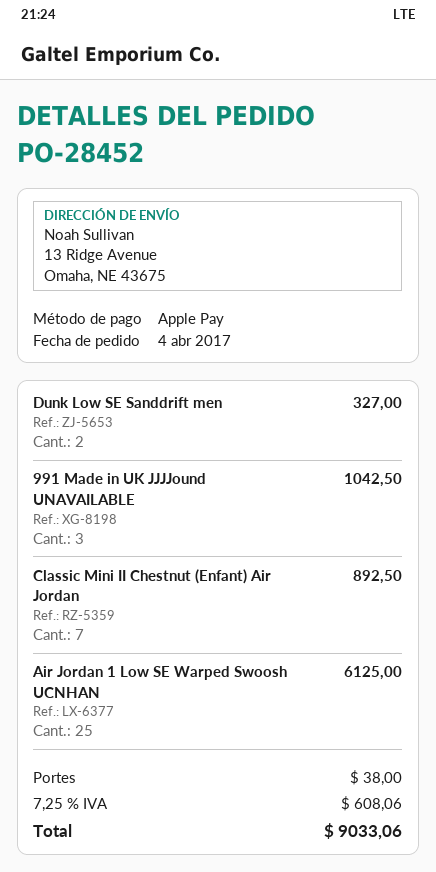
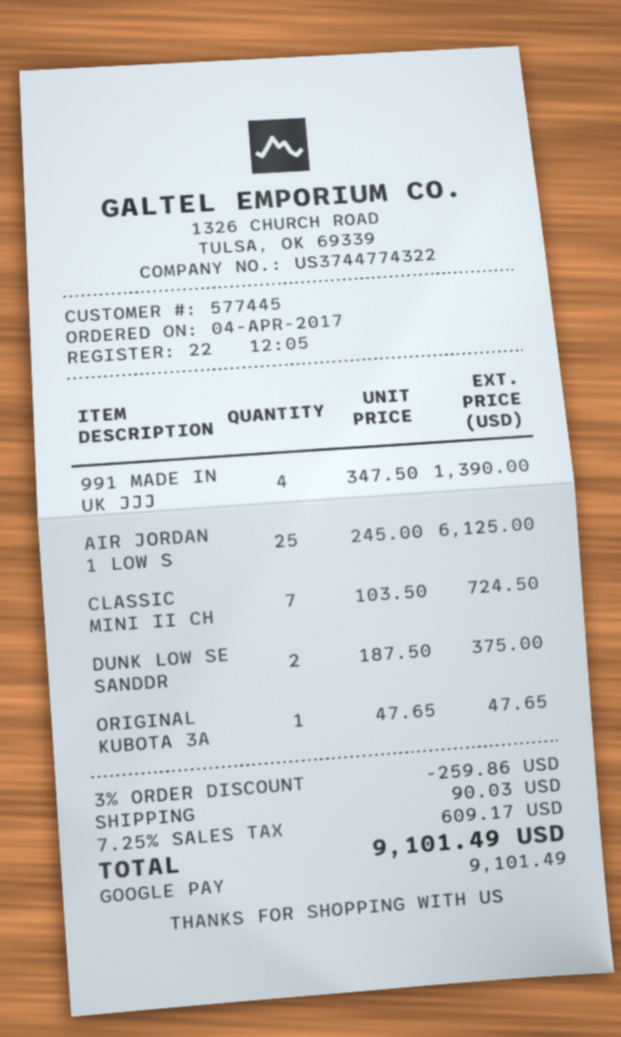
payment method: Apple Pay -> Google Pay
Dunk Low SE Sanddrift men: 2 for 327.00 -> 2 for 375.00
991 Made in UK JJJJound UNAVAILABLE: 3 for 1042.50 -> 4 for 1390.00
Classic Mini II Chestnut (Enfant) Air Jordan: 7 for 892.50 -> 7 for 724.50
ORIGINAL KUBOTA 3A: none -> 1 for 47.65
discount: none -> 3% = 259.86
shipping: 38.00 -> 90.03
tax: 7.25% = 608.06 -> 7.25% = 609.17
total: 9033.06 -> 9101.49

